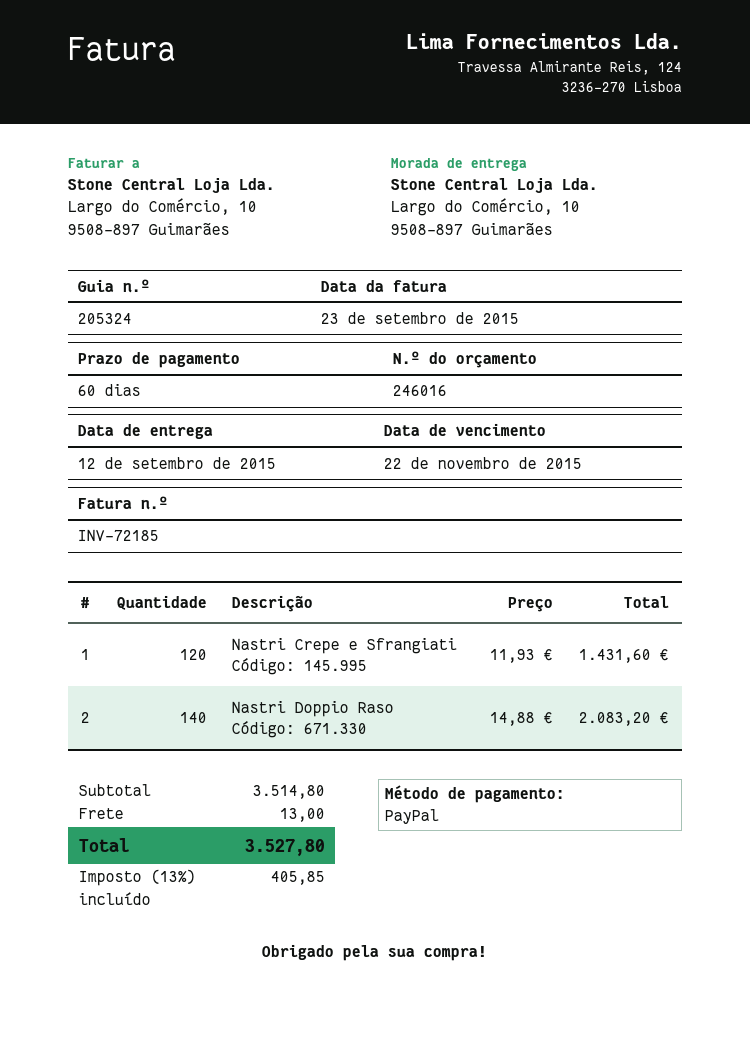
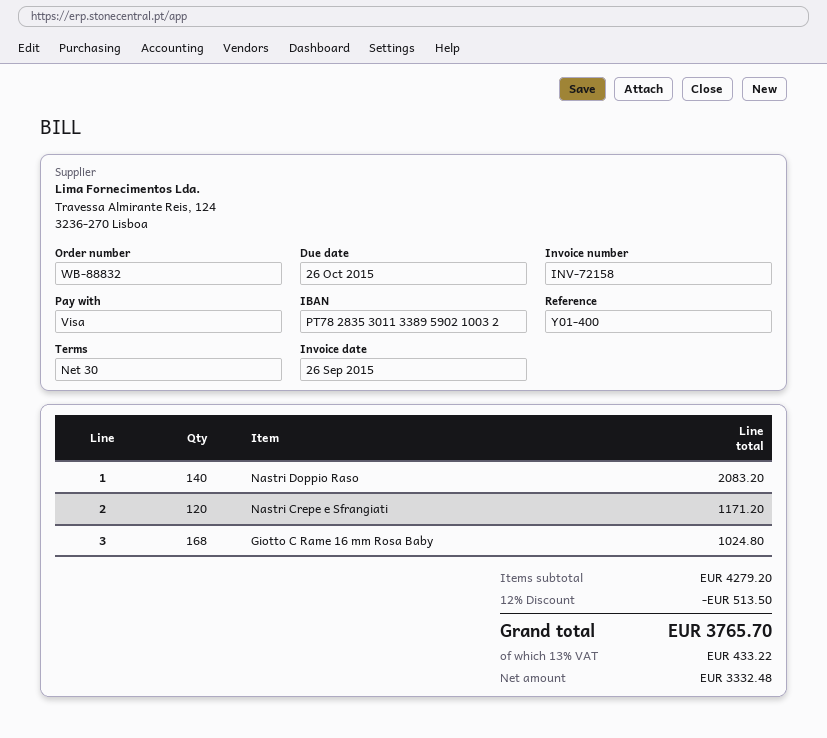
invoice number: INV-72185 -> INV-72158
invoice date: 2015-09-23 -> 2015-09-26
payment terms: 60 days -> 30 days
due date: 2015-11-22 -> 2015-10-26
payment method: PayPal -> Visa
Nastri Crepe e Sfrangiati: 120 for 1431.60 -> 120 for 1171.20
Giotto C Rame 16 mm Rosa Baby: none -> 168 for 1024.80
subtotal: 3514.80 -> 4279.20
discount: none -> 12% = 513.50
shipping: 13.00 -> none
tax: 13% = 405.85 -> 13% = 433.22
total: 3527.80 -> 3765.70

